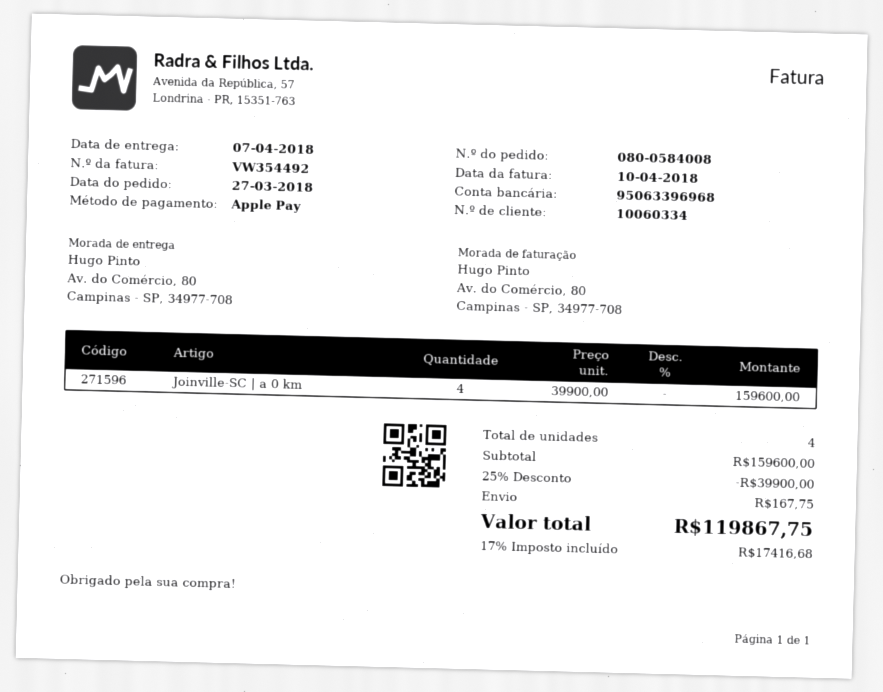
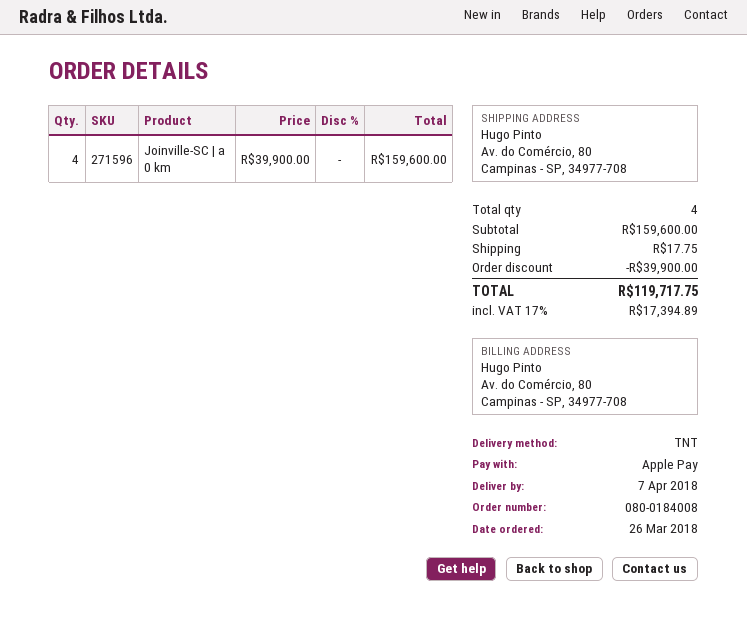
order number: 080-0584008 -> 080-0184008
order date: 2018-03-27 -> 2018-03-26
shipping: 167.75 -> 17.75
tax: 17% = 17416.68 -> 17% = 17394.89
total: 119867.75 -> 119717.75

